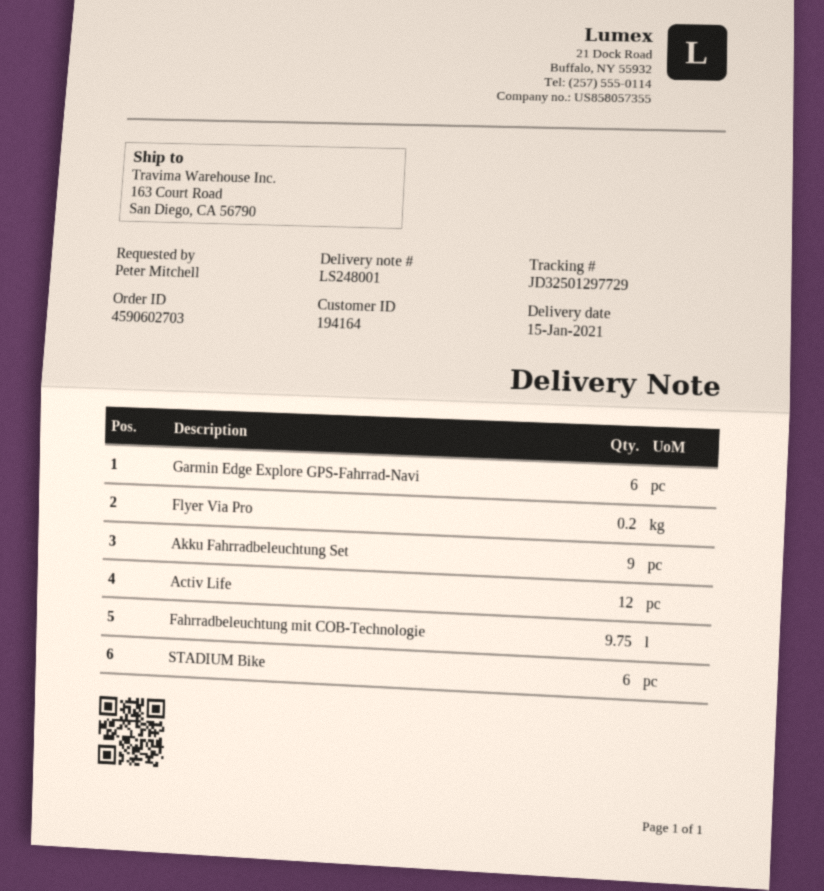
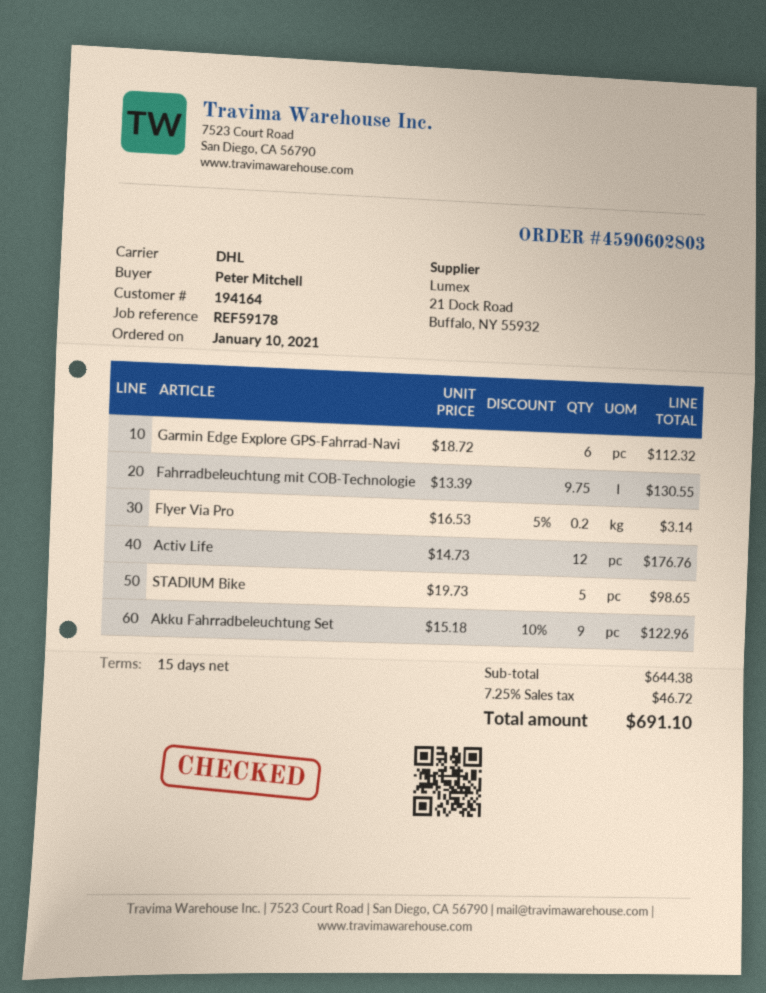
order number: 4590602703 -> 4590602803
STADIUM Bike: 6 -> 5

